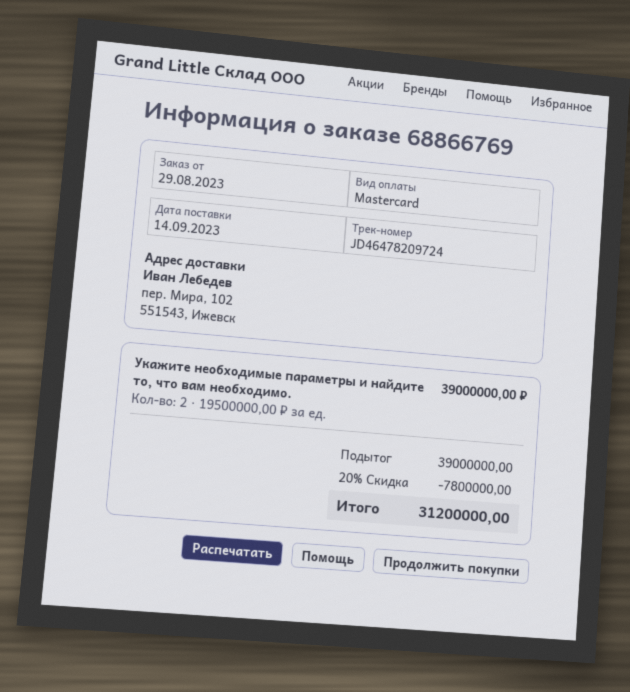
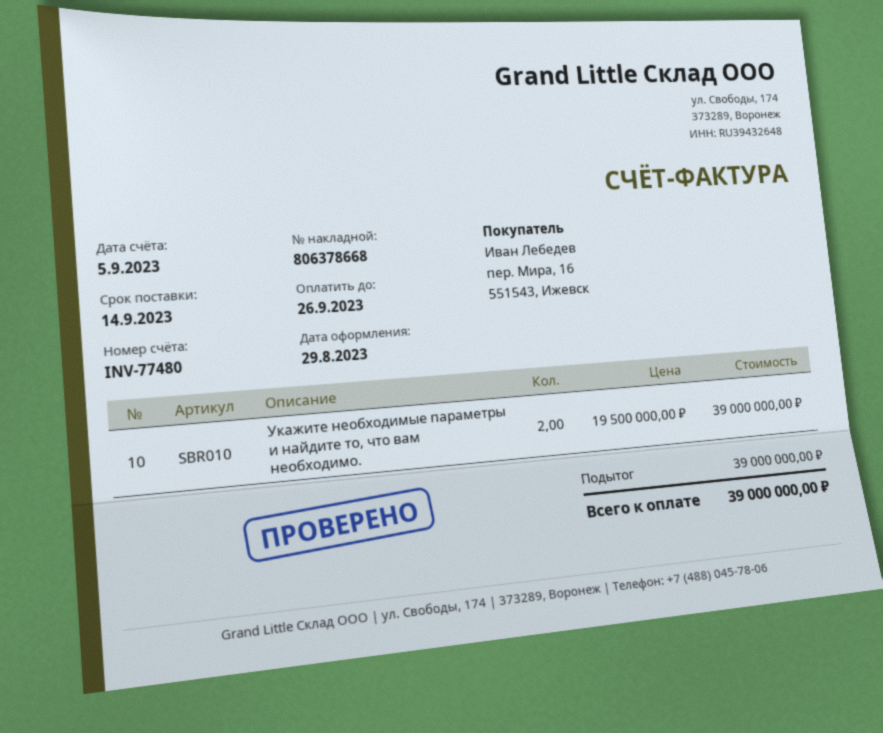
discount: 20% = 7800000.00 -> none
total: 31200000.00 -> 39000000.00

